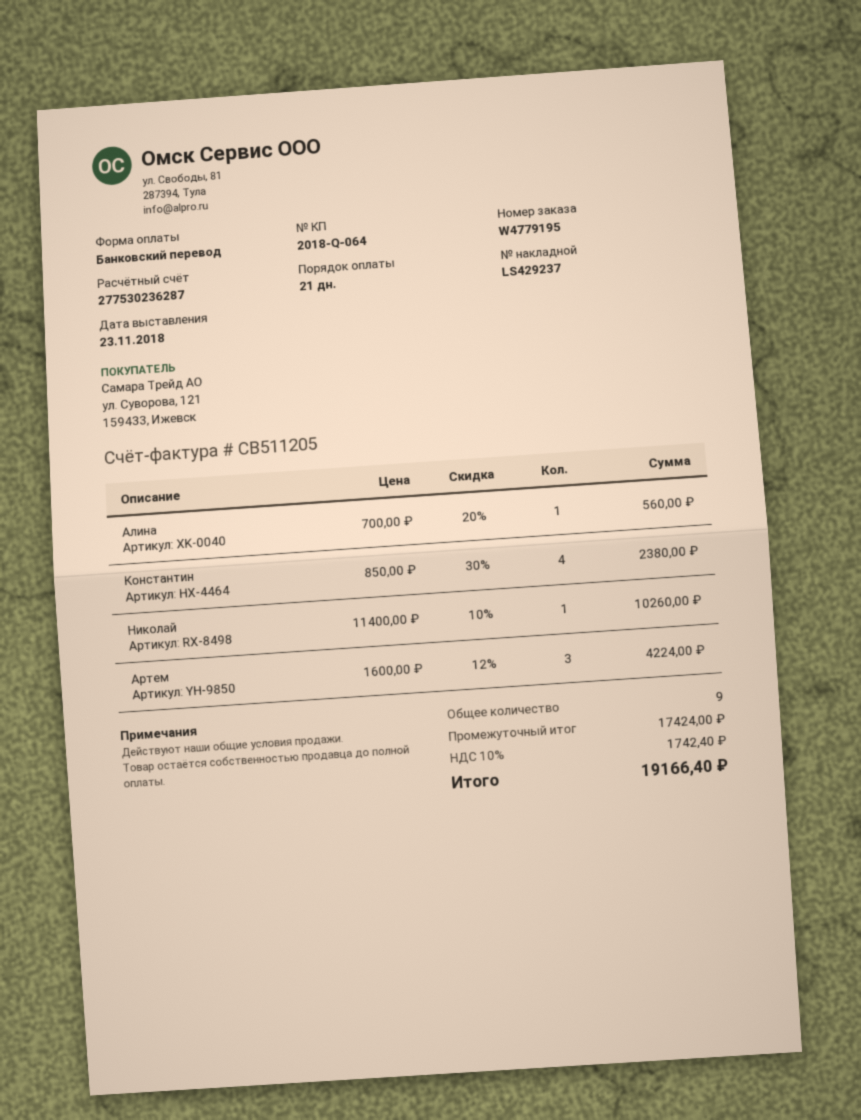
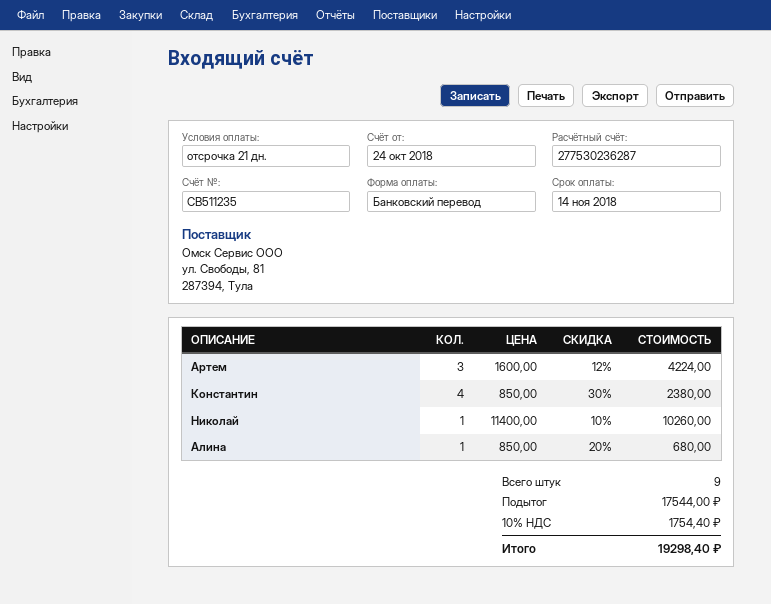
invoice number: CB511205 -> CB511235
invoice date: 2018-11-23 -> 2018-10-24
Алина: 1 x 700.00 - 20% = 560.00 -> 1 x 850.00 - 20% = 680.00
subtotal: 17424.00 -> 17544.00
tax: 10% = 1742.40 -> 10% = 1754.40
total: 19166.40 -> 19298.40

